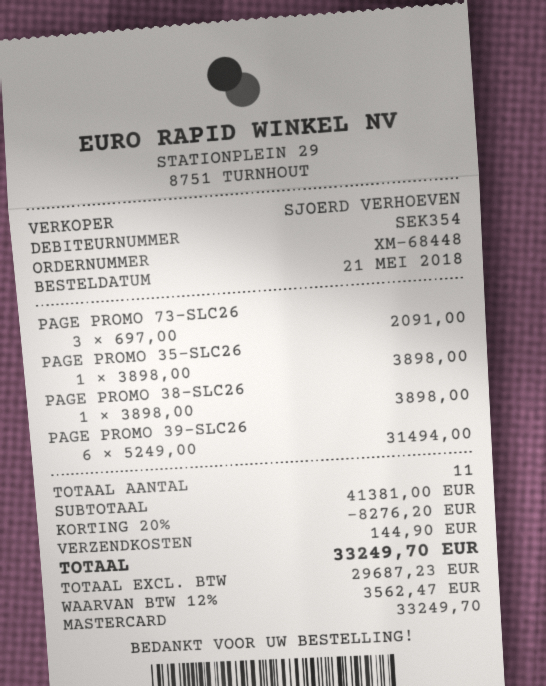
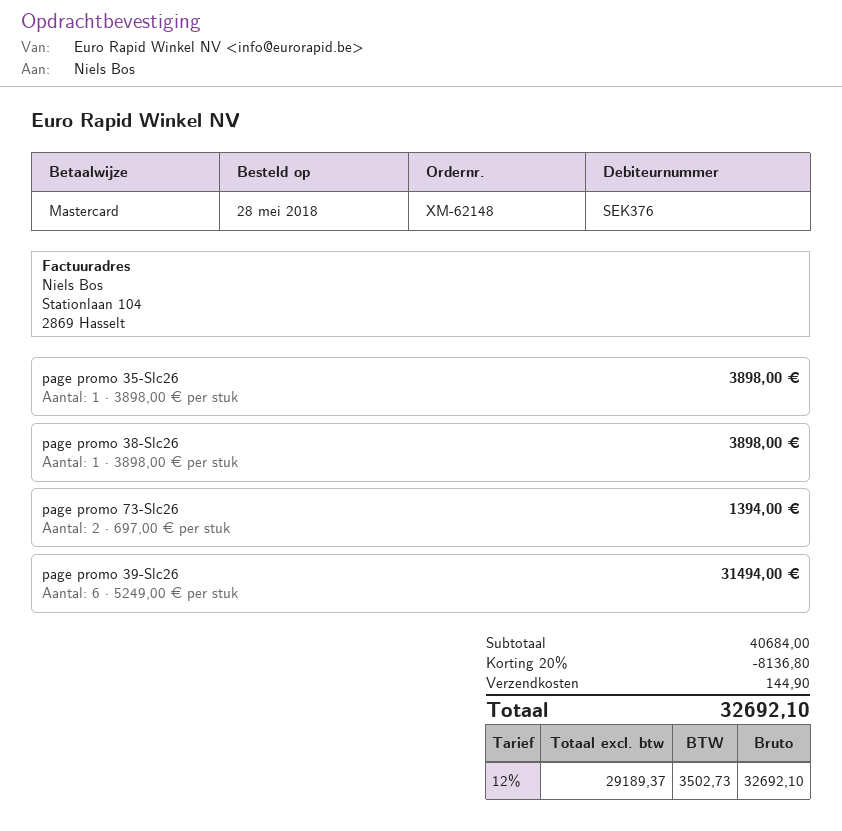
order number: XM-68448 -> XM-62148
order date: 2018-05-21 -> 2018-05-28
customer number: SEK354 -> SEK376
PAGE PROMO 73-SLC26: 3 x 697.00 = 2091.00 -> 2 x 697.00 = 1394.00
subtotal: 41381.00 -> 40684.00
discount: 20% = 8276.20 -> 20% = 8136.80
net: 29687.23 -> 29189.37
tax: 12% = 3562.47 -> 12% = 3502.73
total: 33249.70 -> 32692.10

